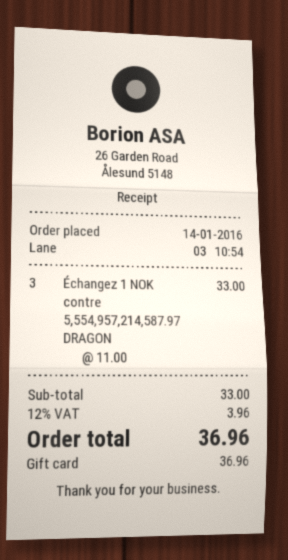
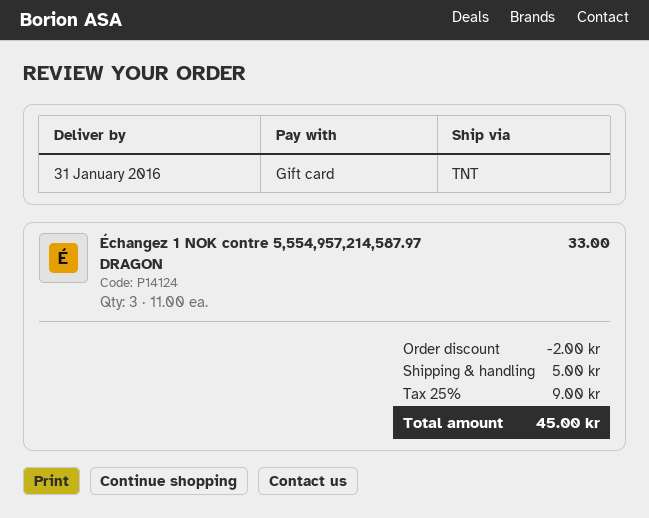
discount: none -> 2.00
shipping: none -> 5.00
tax: 12% = 3.96 -> 25% = 9.00
total: 36.96 -> 45.00

